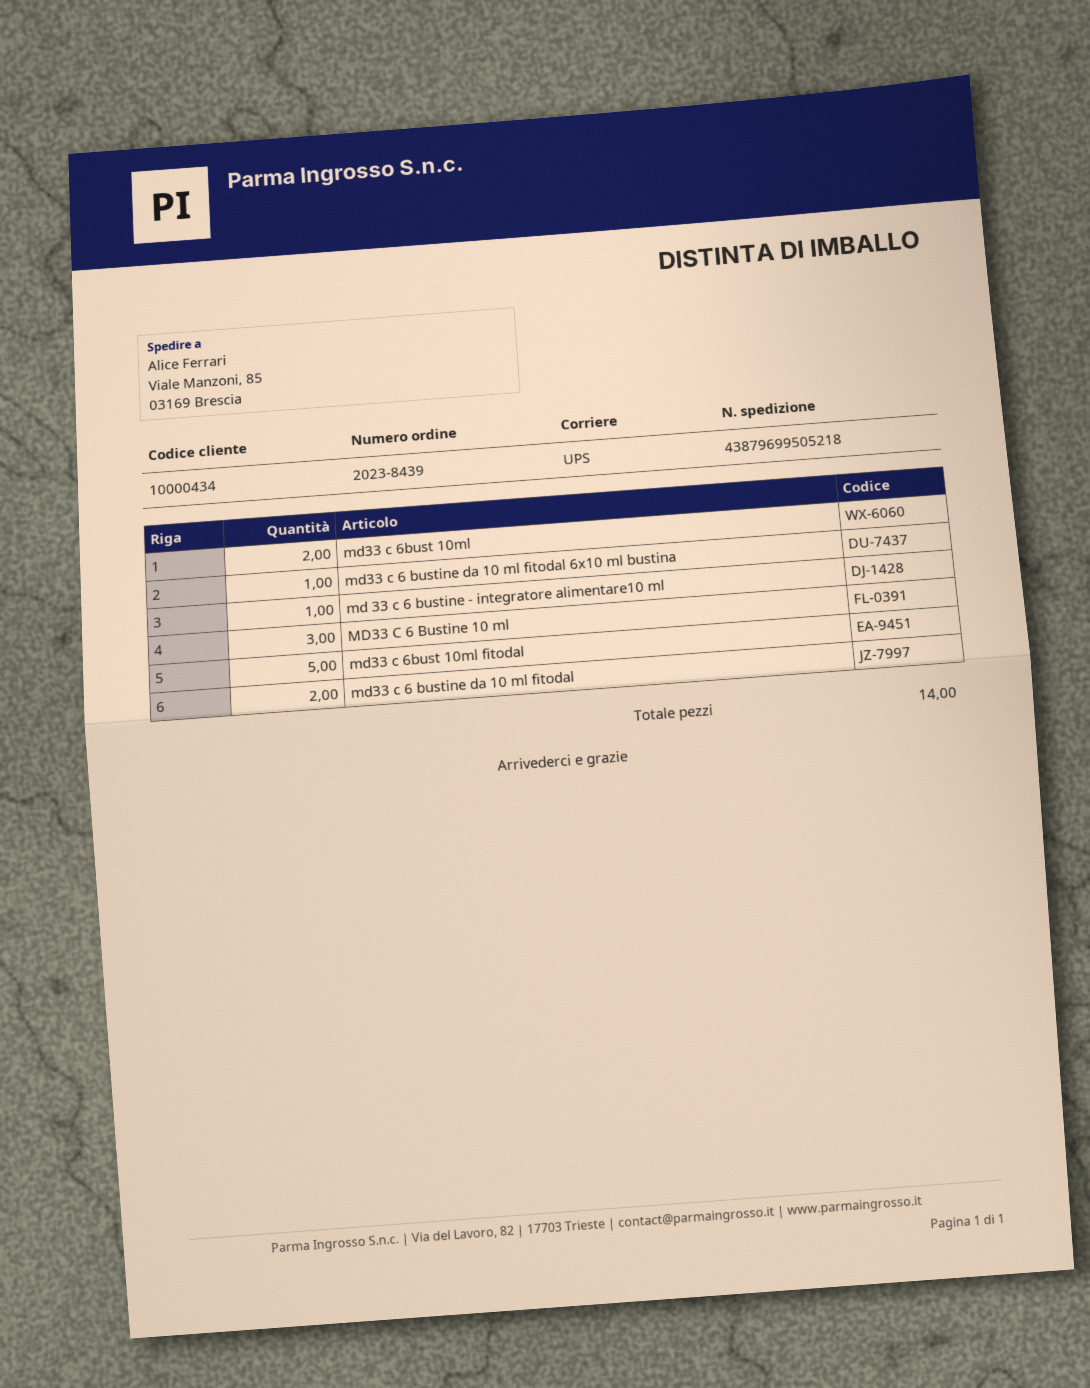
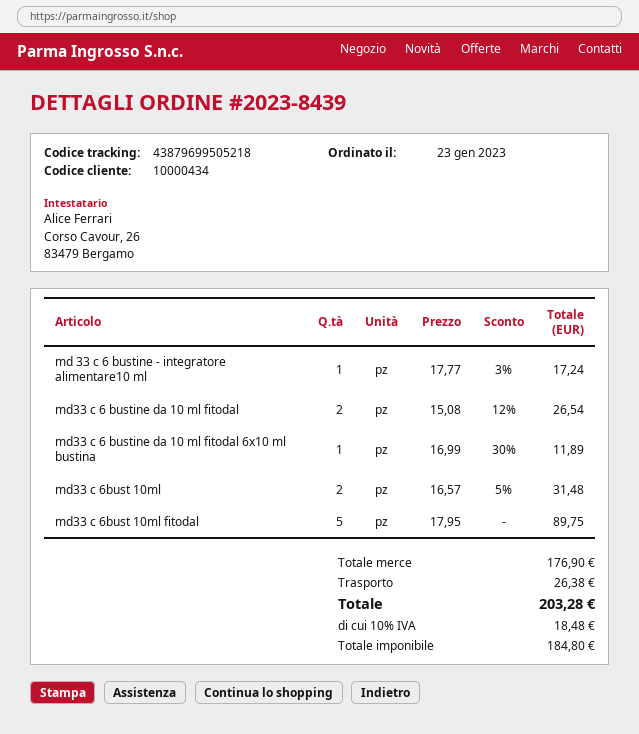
MD33 C 6 Bustine 10 ml: 3 -> none

